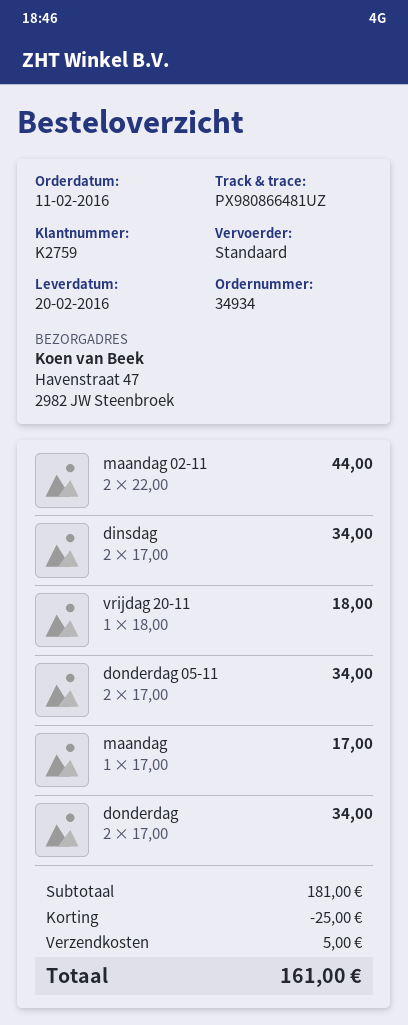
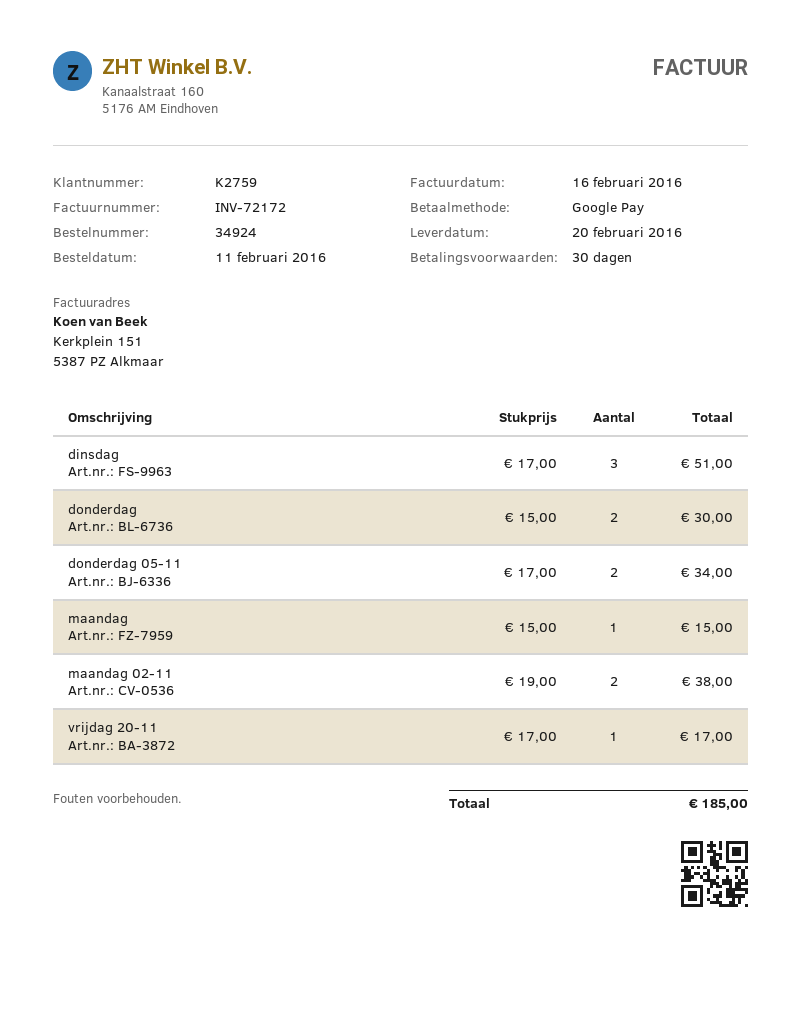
order number: 34934 -> 34924
maandag 02-11: 2 x 22.00 = 44.00 -> 2 x 19.00 = 38.00
dinsdag: 2 x 17.00 = 34.00 -> 3 x 17.00 = 51.00
vrijdag 20-11: 1 x 18.00 = 18.00 -> 1 x 17.00 = 17.00
maandag: 1 x 17.00 = 17.00 -> 1 x 15.00 = 15.00
donderdag: 2 x 17.00 = 34.00 -> 2 x 15.00 = 30.00
discount: 25.00 -> none
shipping: 5.00 -> none
total: 161.00 -> 185.00

